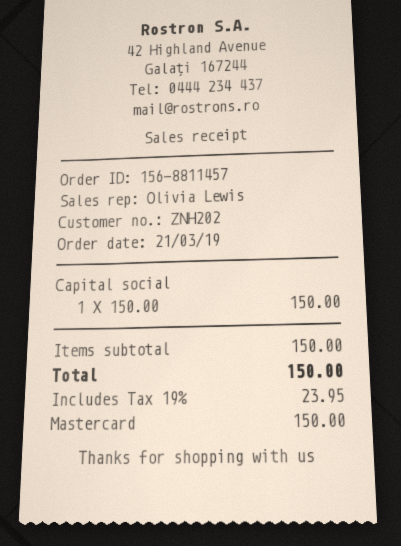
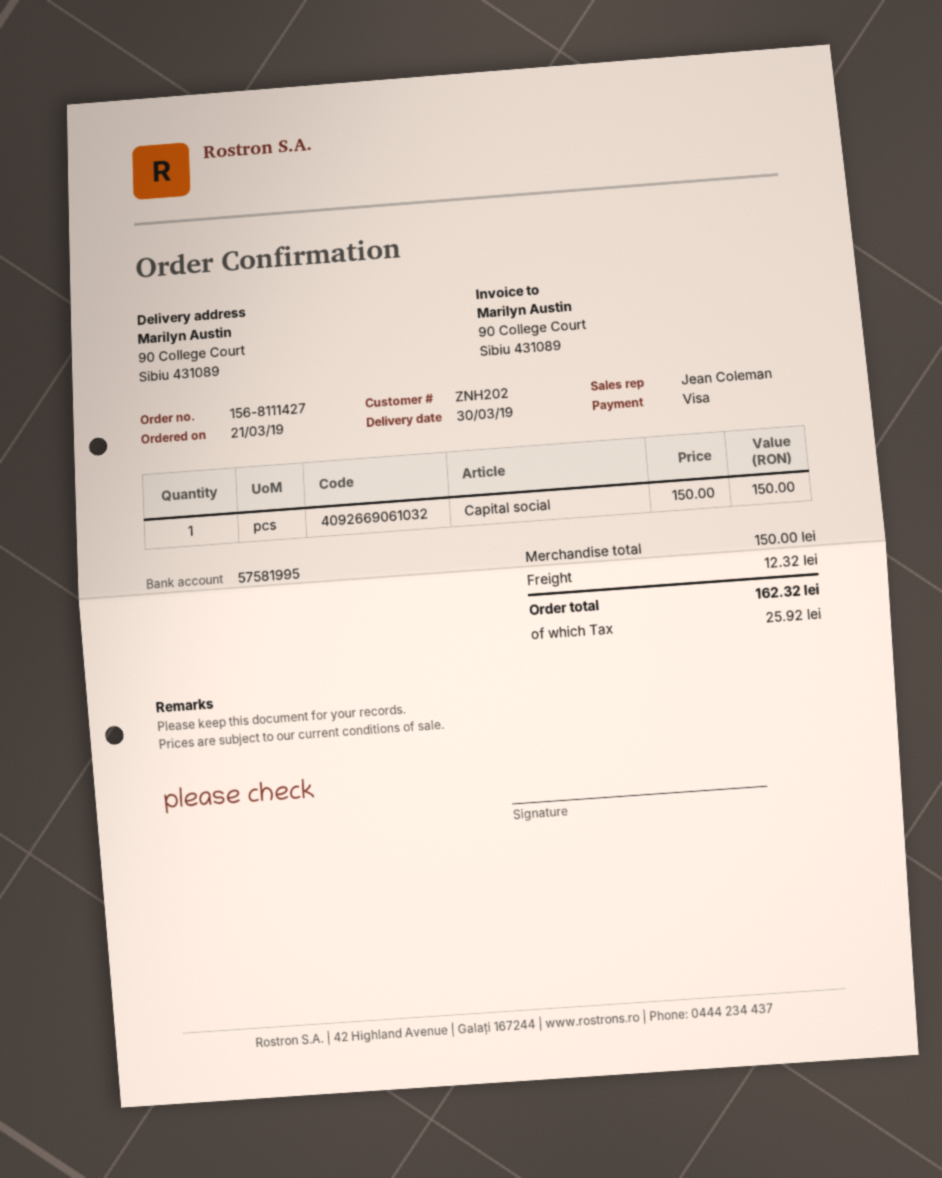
order number: 156-8811457 -> 156-8111427
sales rep: Olivia Lewis -> Jean Coleman
payment method: Mastercard -> Visa
shipping: none -> 12.32
tax: 23.95 -> 25.92
total: 150.00 -> 162.32

